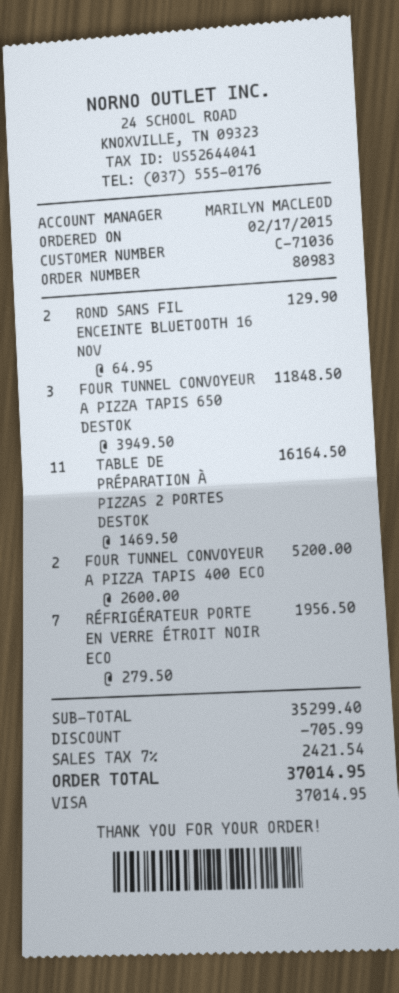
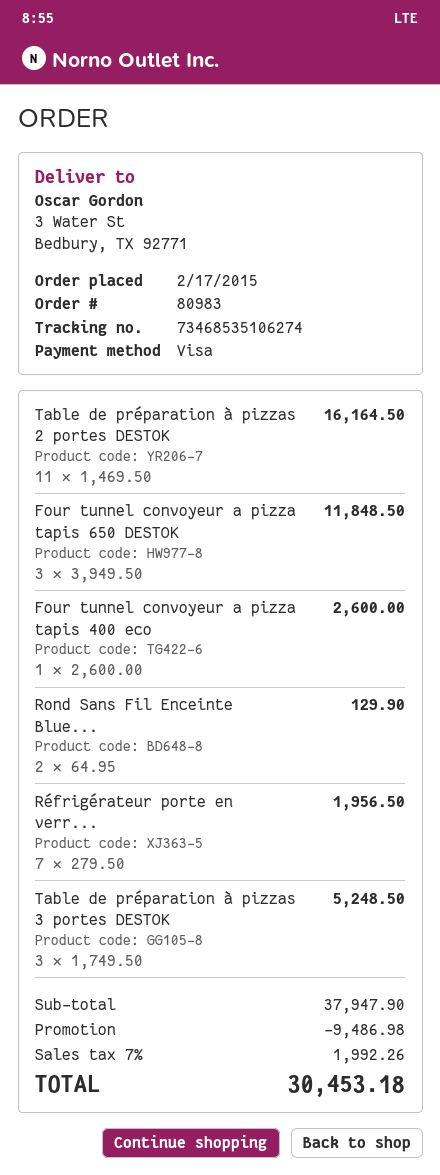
FOUR TUNNEL CONVOYEUR A PIZZA TAPIS 400 ECO: 2 x 2600.00 = 5200.00 -> 1 x 2600.00 = 2600.00
Table de préparation à pizzas 3 portes DESTOK: none -> 3 x 1749.50 = 5248.50
subtotal: 35299.40 -> 37947.90
discount: 705.99 -> 9486.98
tax: 7% = 2421.54 -> 7% = 1992.26
total: 37014.95 -> 30453.18

